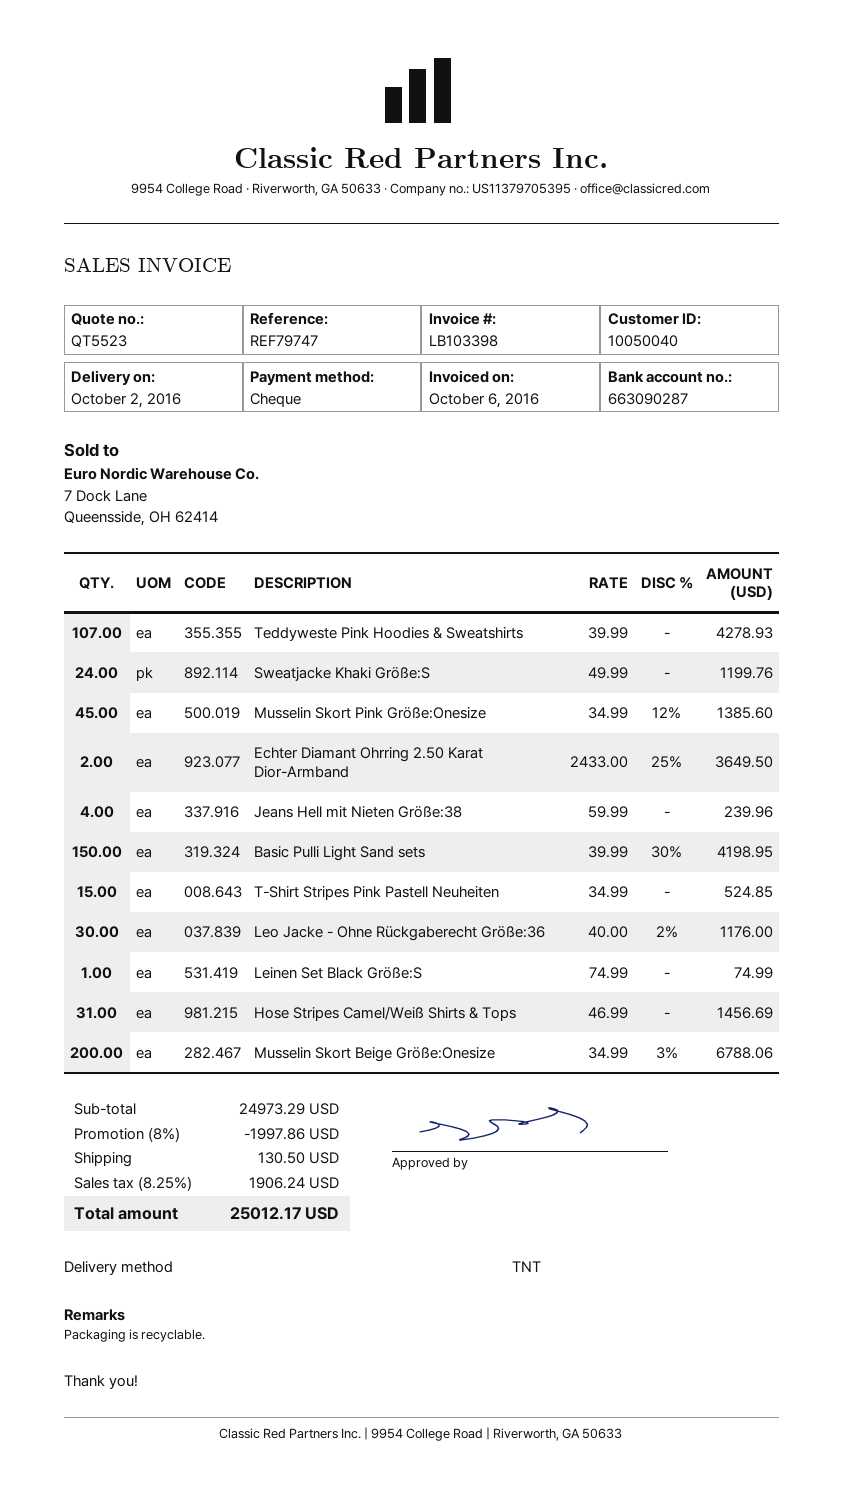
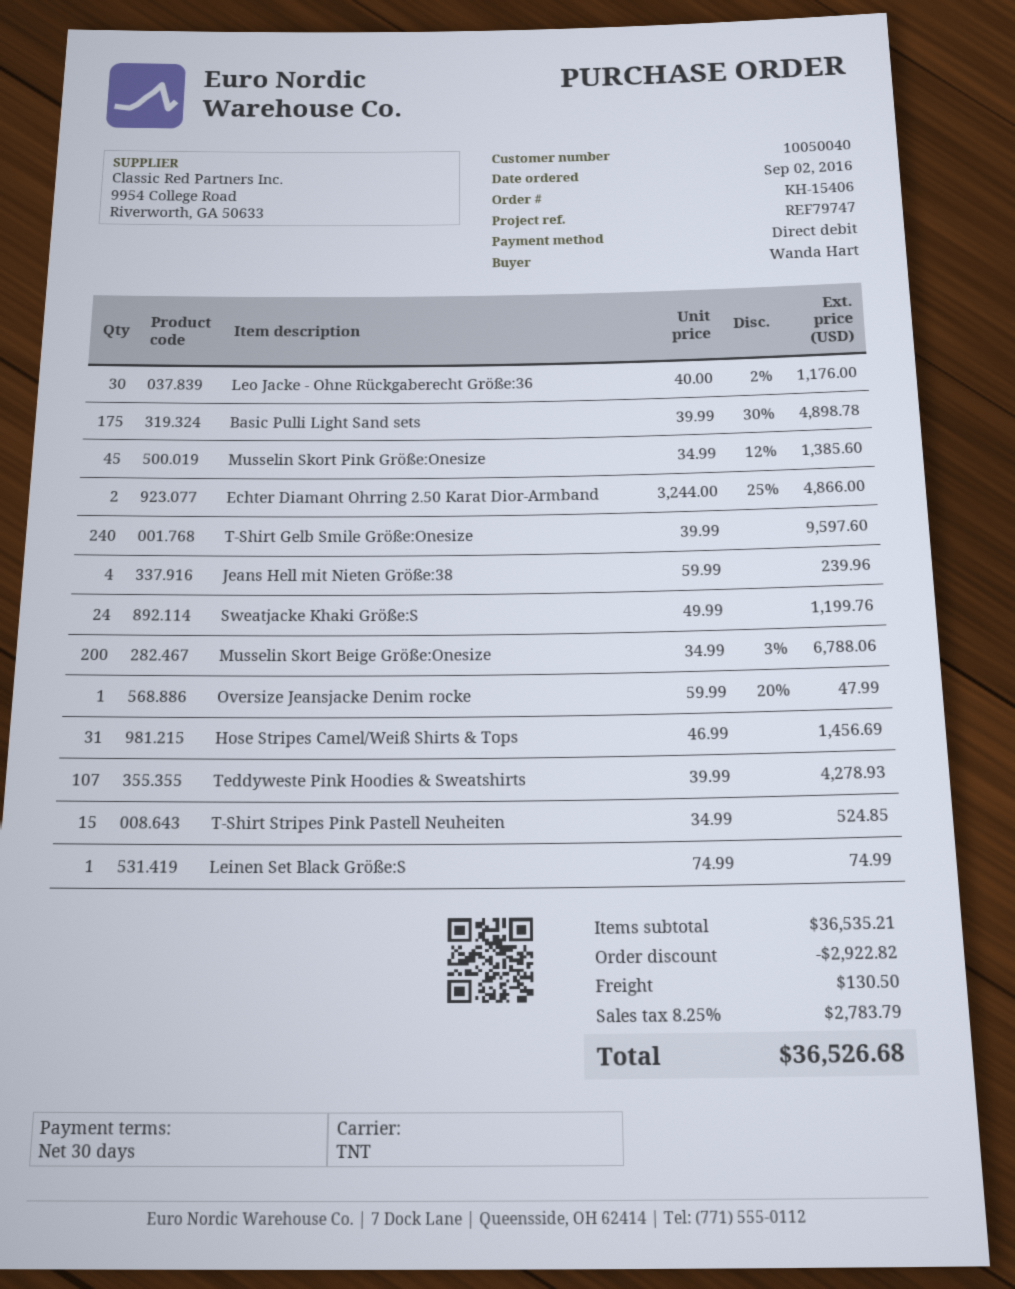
payment method: cheque -> direct debit
Echter Diamant Ohrring 2.50 Karat Dior-Armband: 2 x 2433.00 - 25% = 3649.50 -> 2 x 3244.00 - 25% = 4866.00
Basic Pulli Light Sand sets: 150 x 39.99 - 30% = 4198.95 -> 175 x 39.99 - 30% = 4898.78
T-Shirt Gelb Smile Größe:Onesize: none -> 240 x 39.99 = 9597.60
Oversize Jeansjacke Denim rocke: none -> 1 x 59.99 - 20% = 47.99
subtotal: 24973.29 -> 36535.21
discount: 1997.86 -> 2922.82
tax: 8.25% = 1906.24 -> 8.25% = 2783.79
total: 25012.17 -> 36526.68

